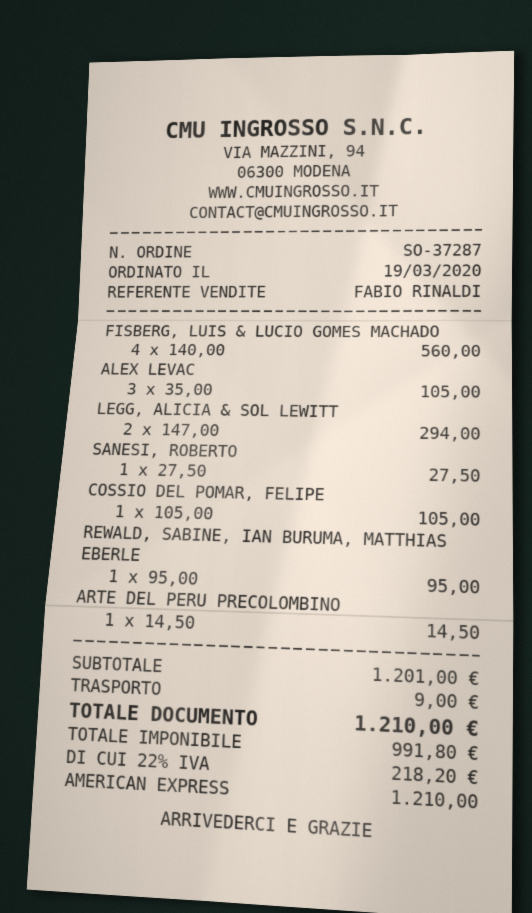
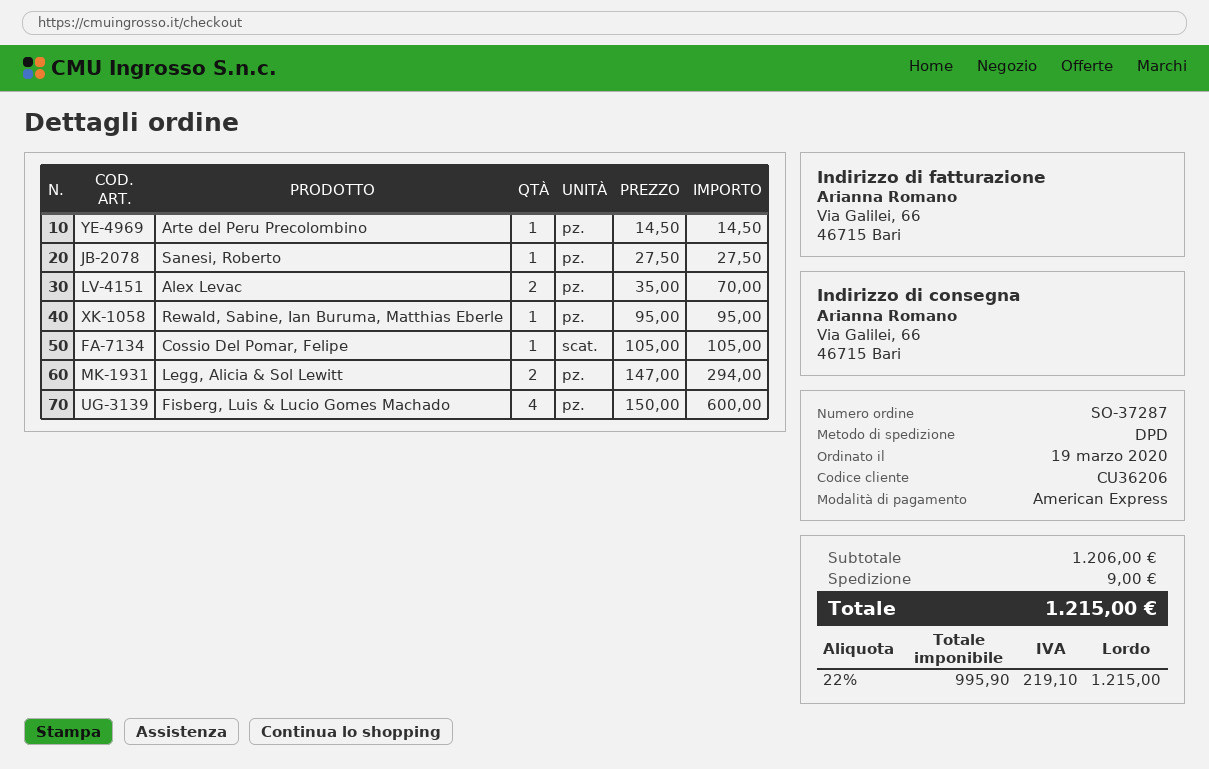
FISBERG, LUIS & LUCIO GOMES MACHADO: 4 x 140.00 = 560.00 -> 4 x 150.00 = 600.00
ALEX LEVAC: 3 x 35.00 = 105.00 -> 2 x 35.00 = 70.00
subtotal: 1201.00 -> 1206.00
net: 991.80 -> 995.90
tax: 22% = 218.20 -> 22% = 219.10
total: 1210.00 -> 1215.00

